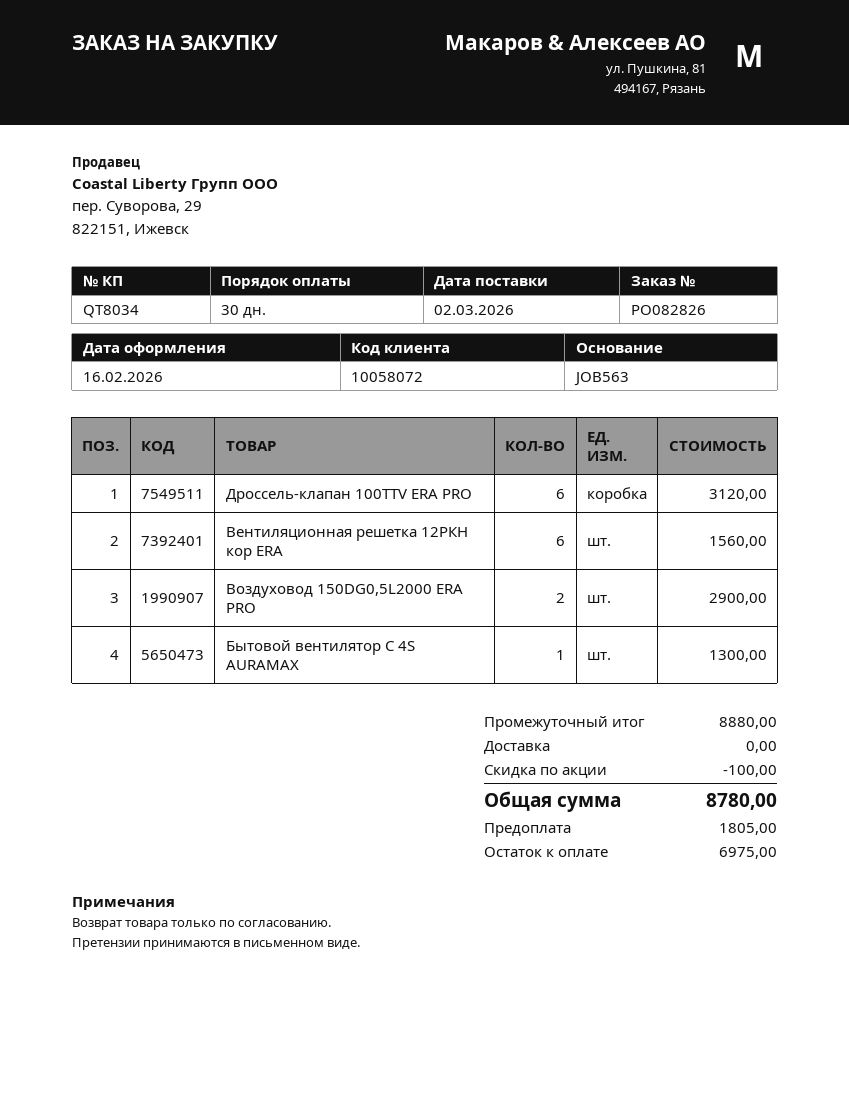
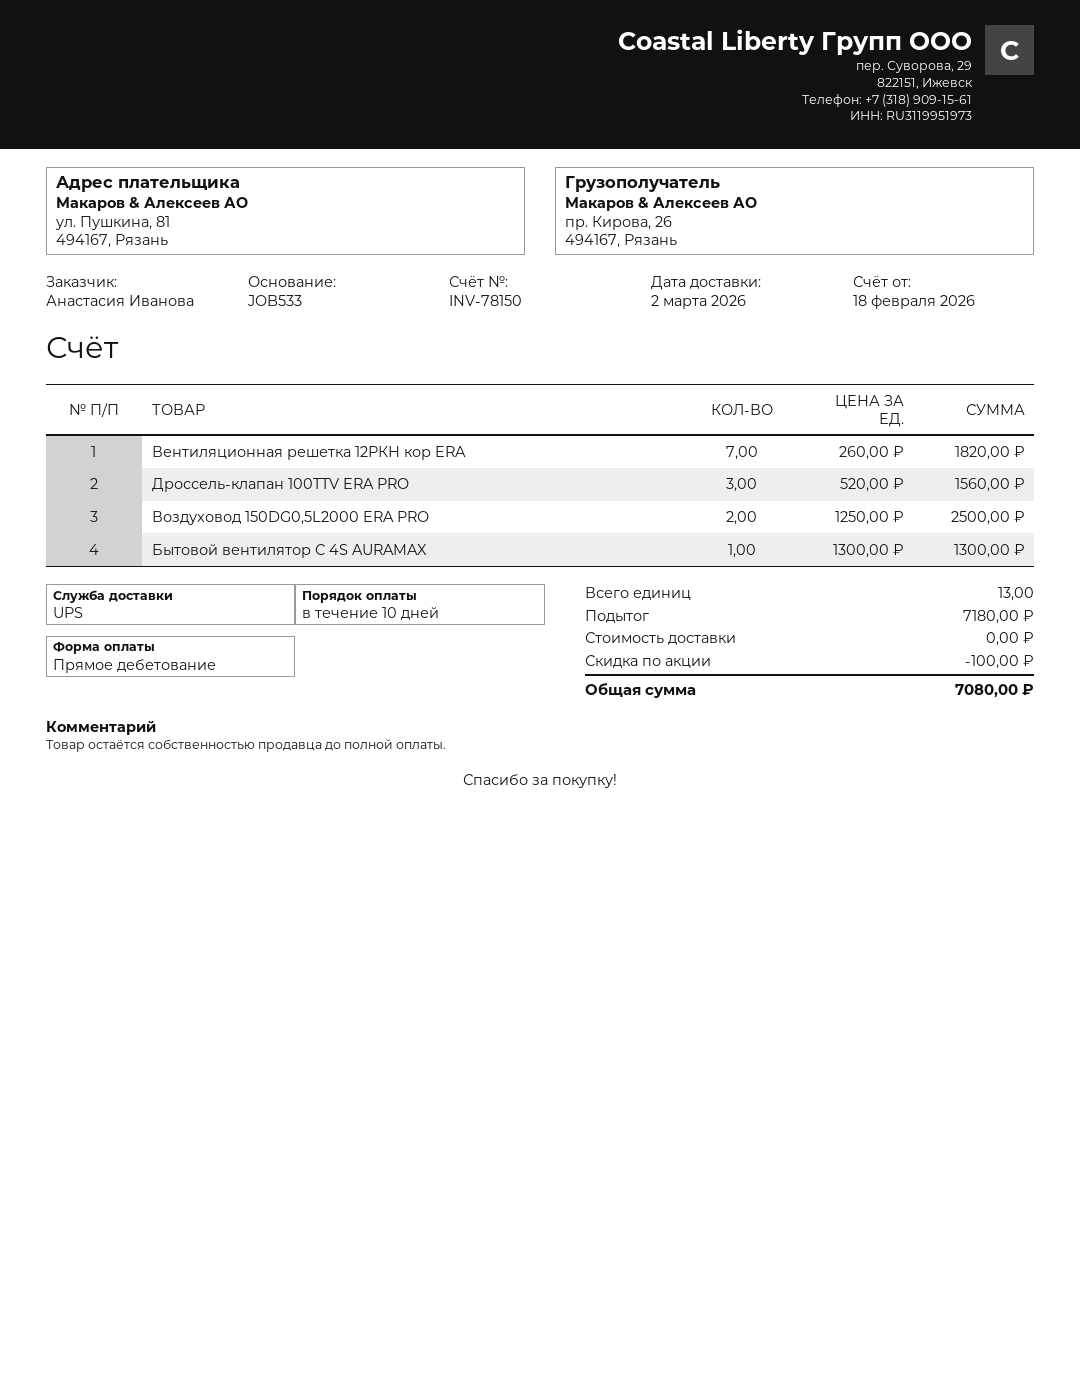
payment terms: 30 days -> 10 days
reference: JOB563 -> JOB533
Дроссель-клапан 100TTV ERA PRO: 6 for 3120.00 -> 3 for 1560.00
Вентиляционная решетка 12РКН кор ERA: 6 for 1560.00 -> 7 for 1820.00
Воздуховод 150DG0,5L2000 ERA PRO: 2 for 2900.00 -> 2 for 2500.00
subtotal: 8880.00 -> 7180.00
total: 8780.00 -> 7080.00

